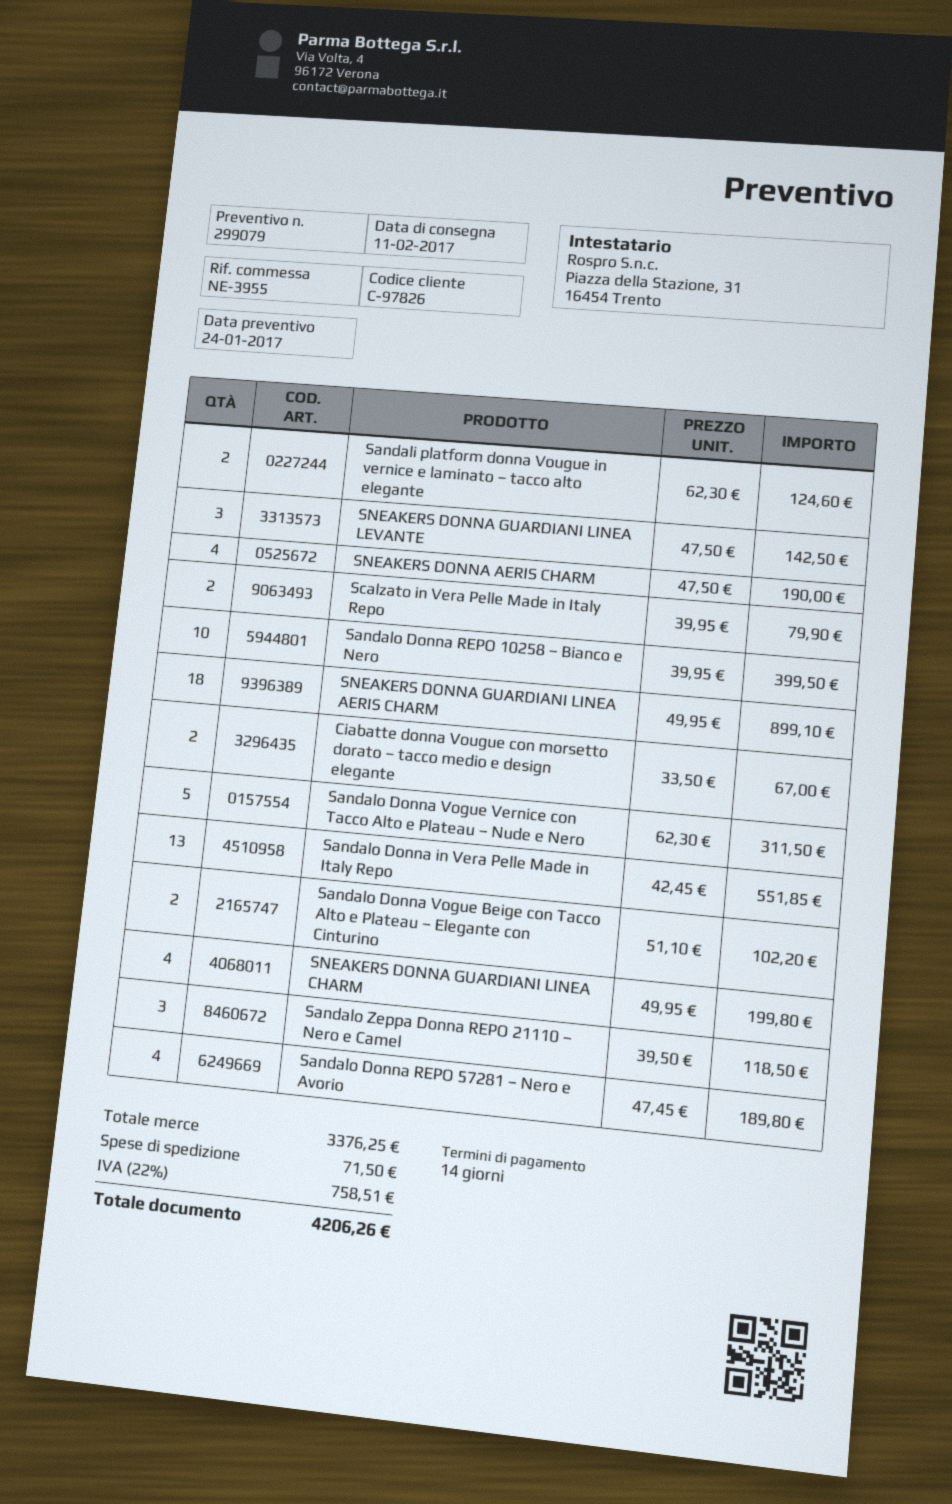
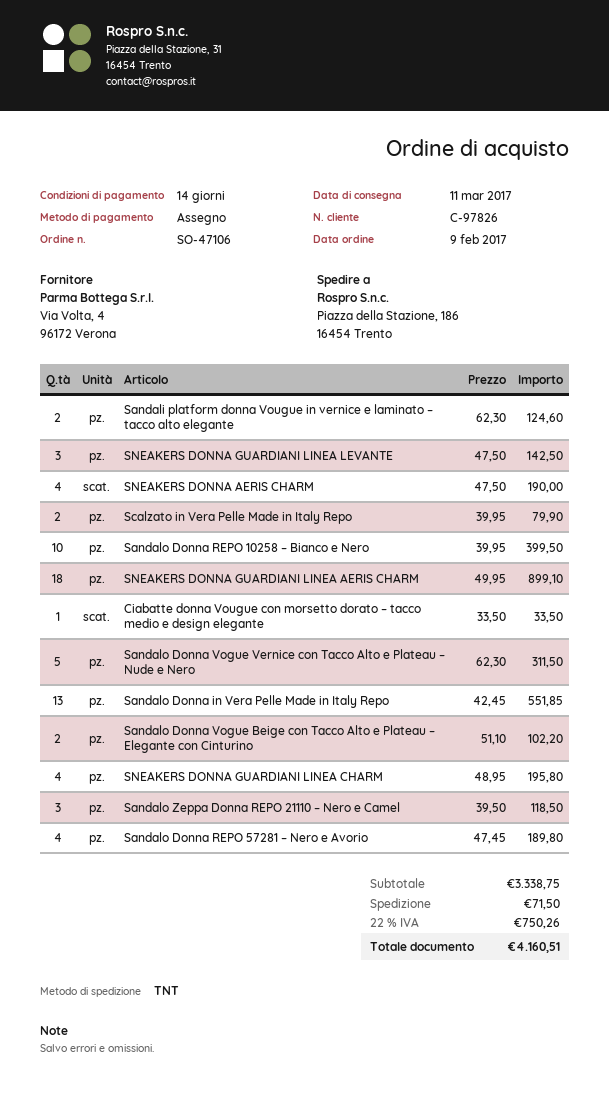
delivery date: 2017-02-11 -> 2017-03-11
Ciabatte donna Vougue con morsetto dorato – tacco medio e design elegante: 2 x 33.50 = 67.00 -> 1 x 33.50 = 33.50
SNEAKERS DONNA GUARDIANI LINEA CHARM: 4 x 49.95 = 199.80 -> 4 x 48.95 = 195.80
subtotal: 3376.25 -> 3338.75
tax: 22% = 758.51 -> 22% = 750.26
total: 4206.26 -> 4160.51

